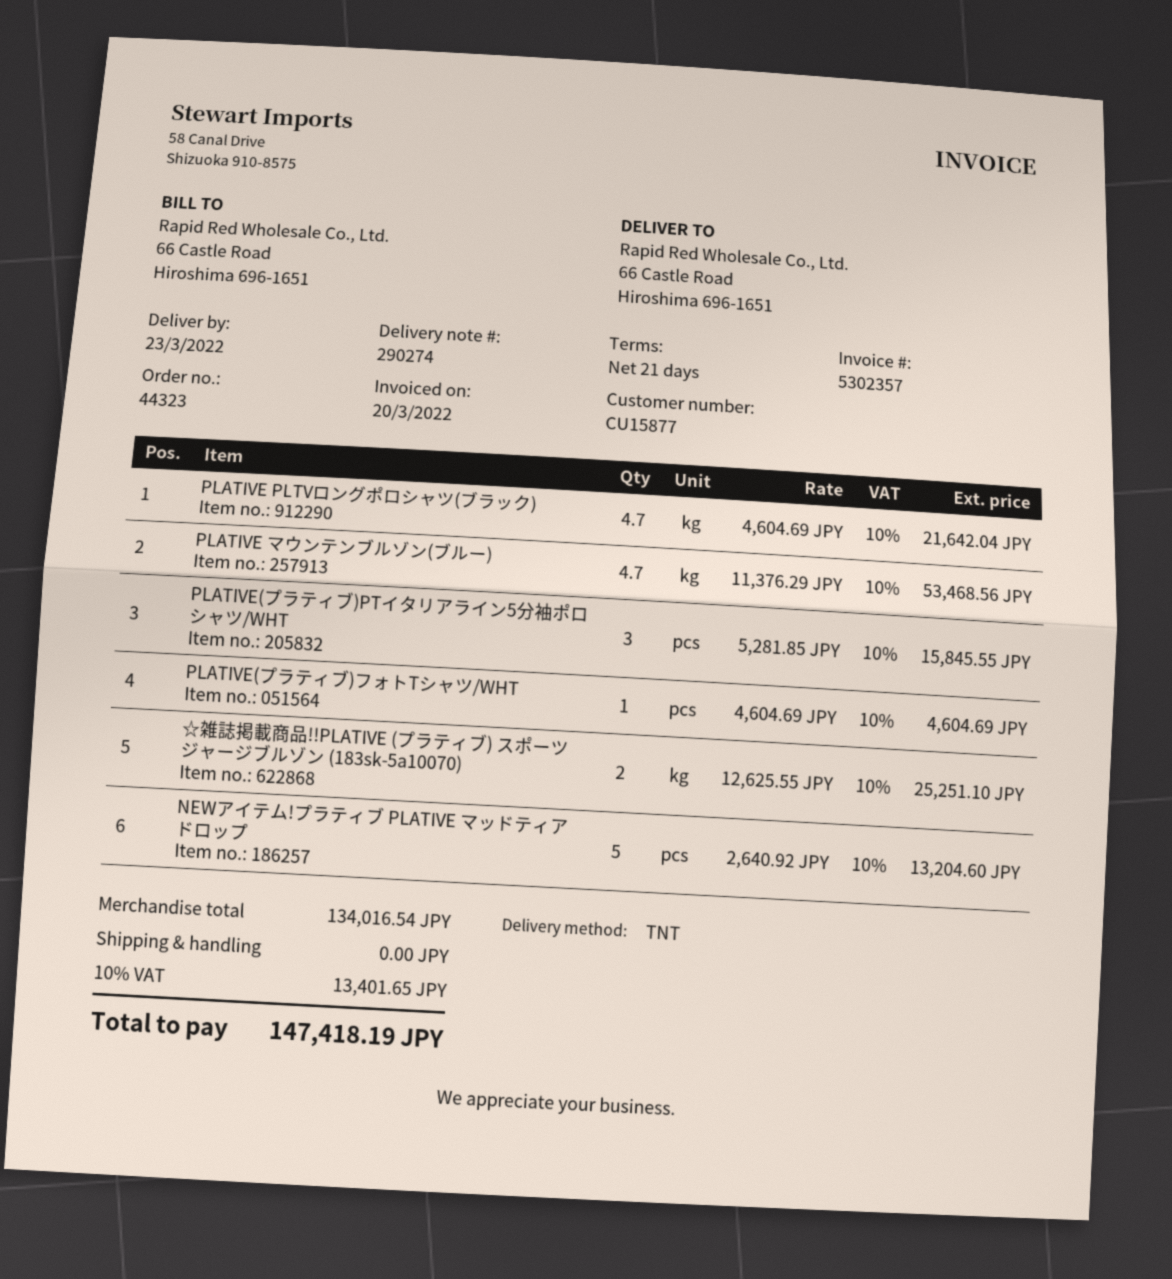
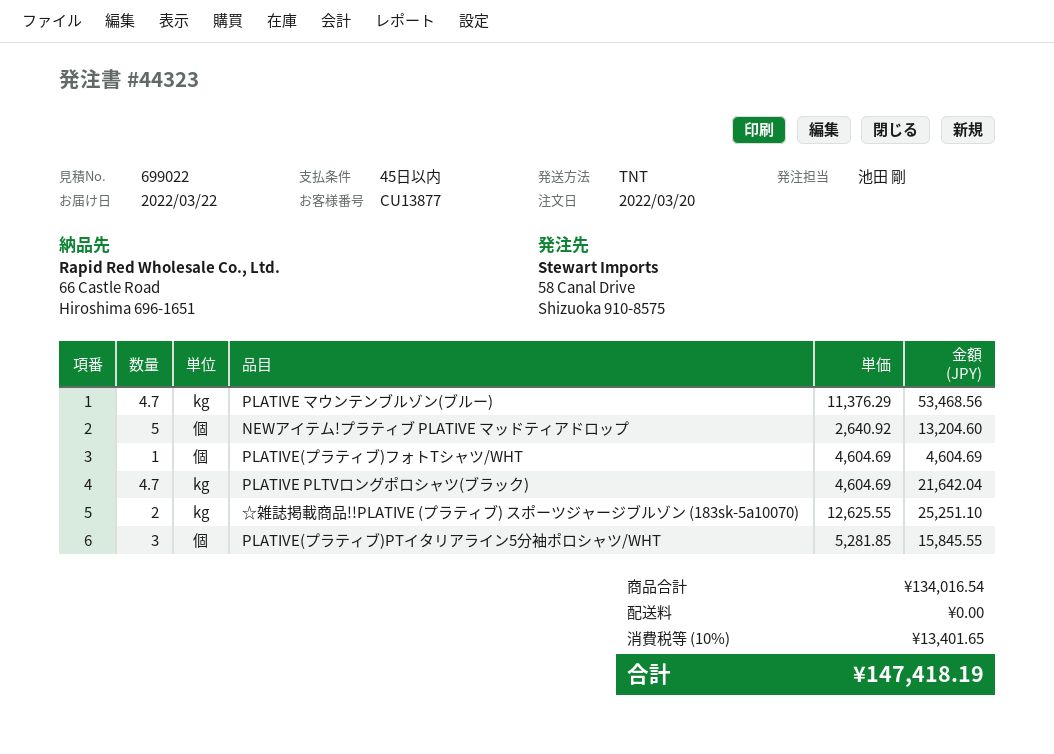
delivery date: 2022-03-23 -> 2022-03-22
payment terms: 21 days -> 45 days
customer number: CU15877 -> CU13877

